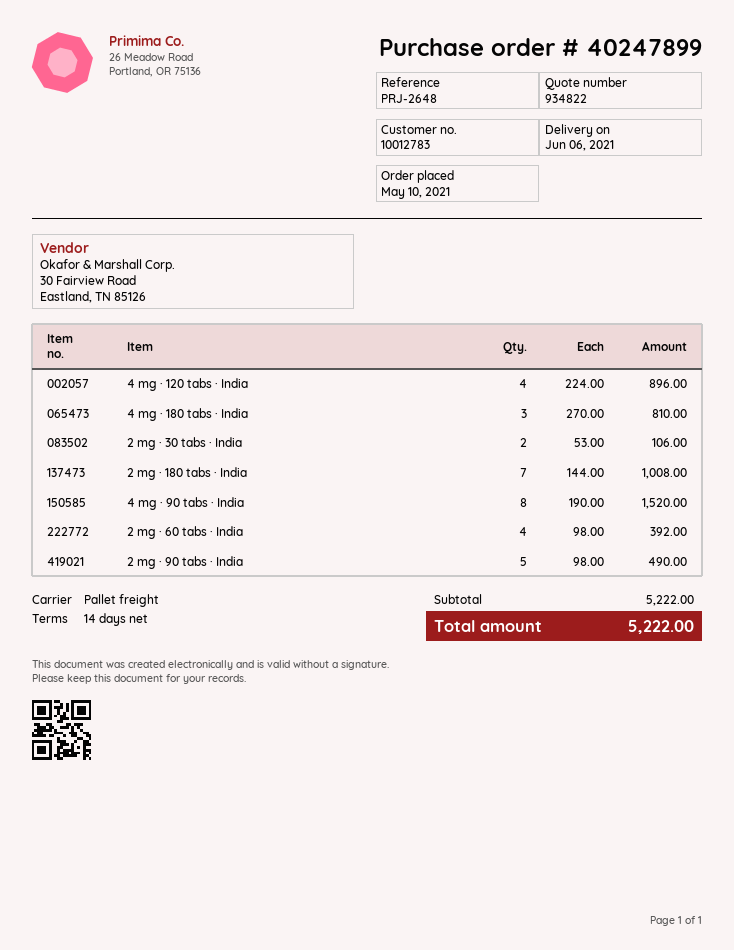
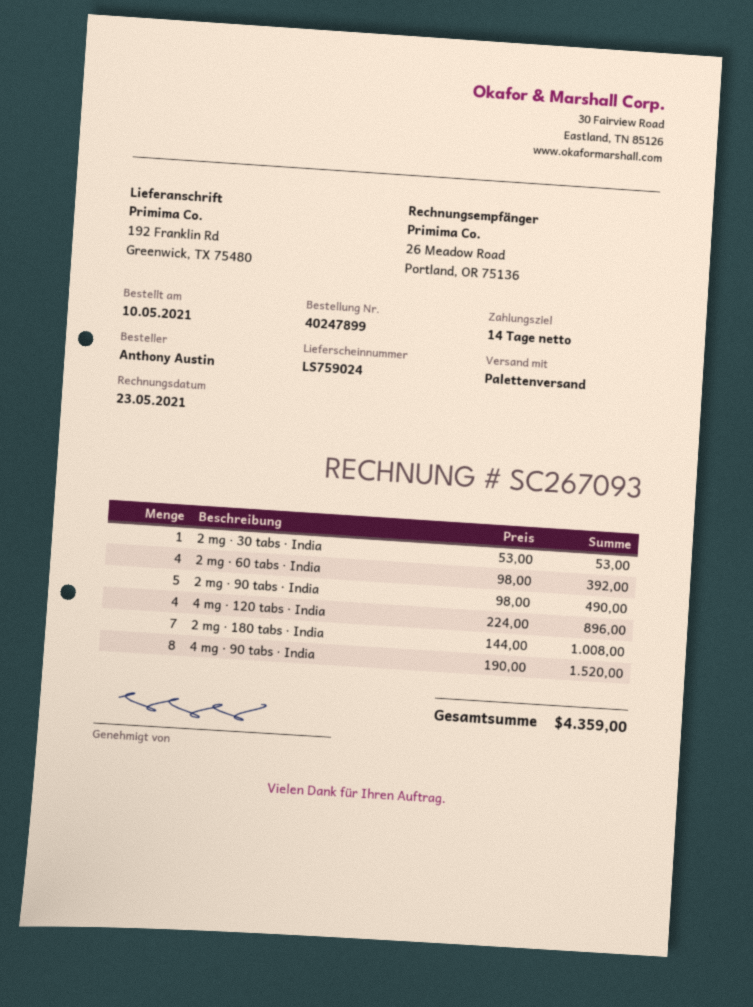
4 mg · 180 tabs · India: 3 x 270.00 = 810.00 -> none
2 mg · 30 tabs · India: 2 x 53.00 = 106.00 -> 1 x 53.00 = 53.00
total: 5222.00 -> 4359.00

